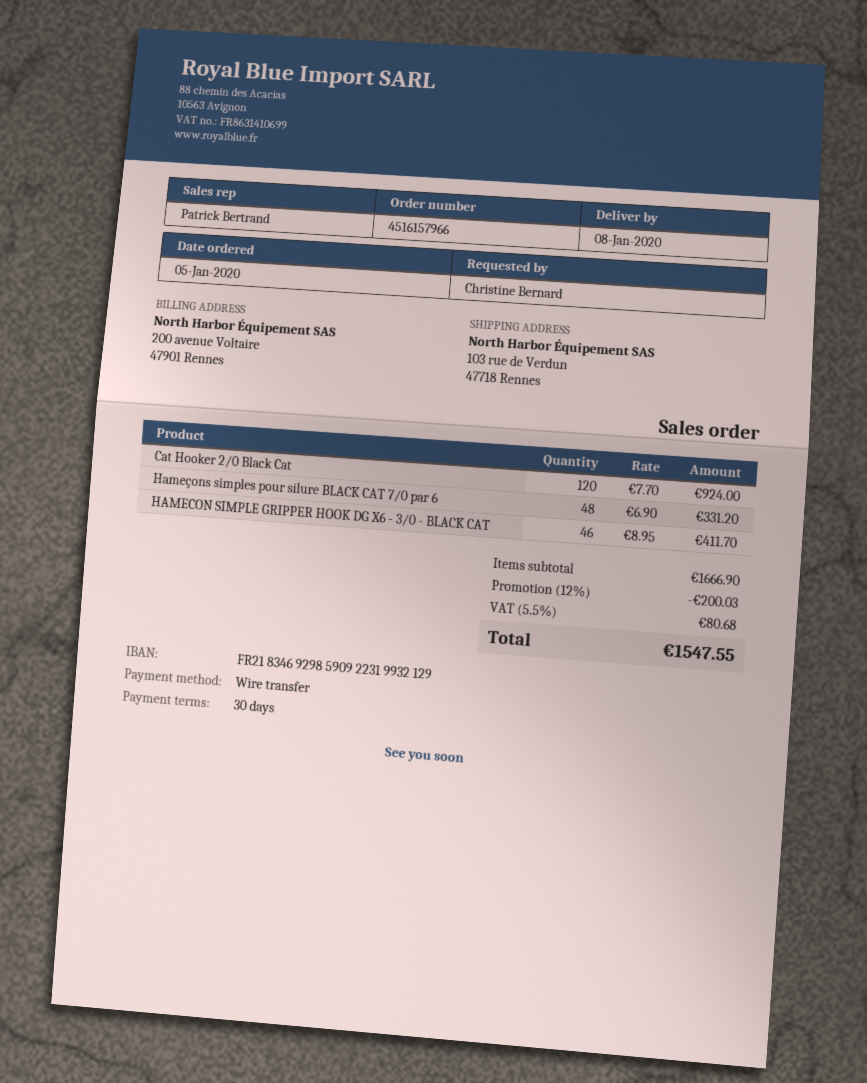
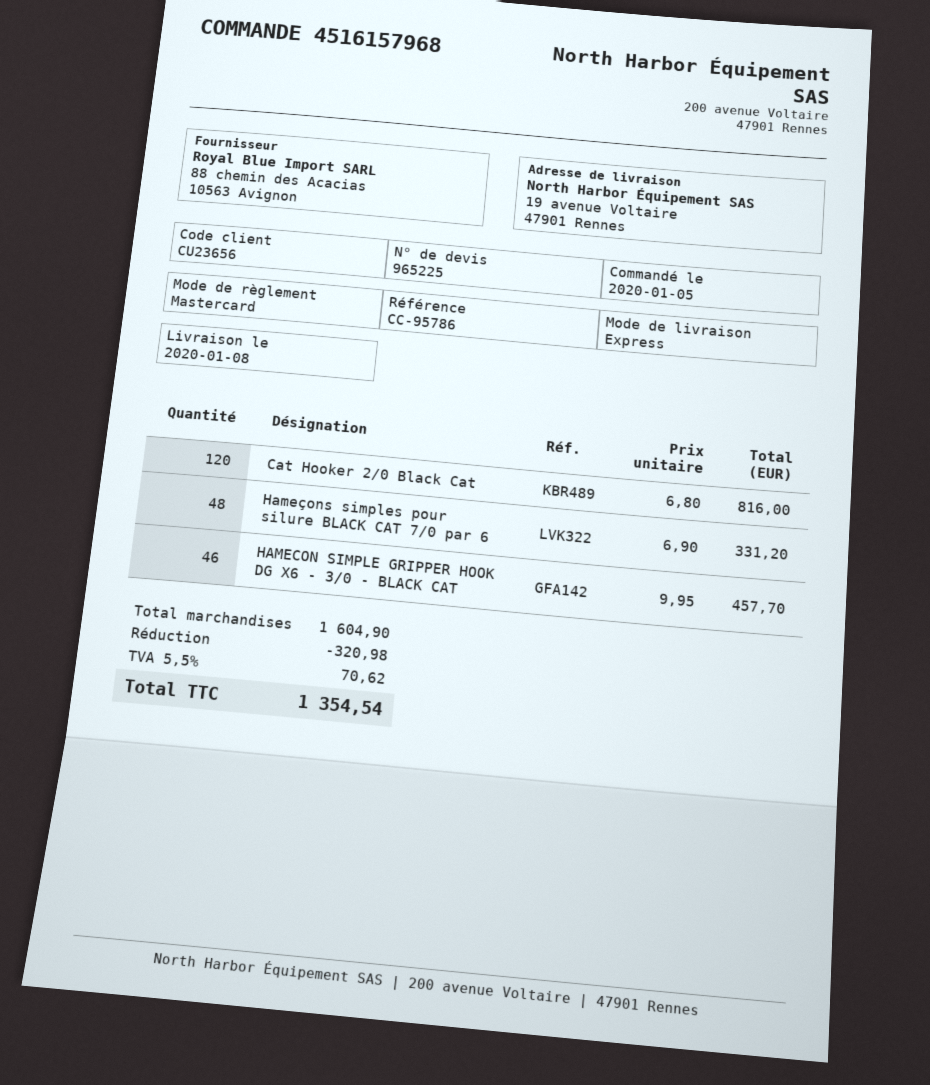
order number: 4516157966 -> 4516157968
payment method: bank transfer -> Mastercard
ship to: 103 rue de Verdun, 47718 Rennes -> 19 avenue Voltaire, 47901 Rennes
Cat Hooker 2/0 Black Cat: 120 x 7.70 = 924.00 -> 120 x 6.80 = 816.00
HAMECON SIMPLE GRIPPER HOOK DG X6 - 3/0 - BLACK CAT: 46 x 8.95 = 411.70 -> 46 x 9.95 = 457.70
subtotal: 1666.90 -> 1604.90
discount: 200.03 -> 320.98
tax: 5.5% = 80.68 -> 5.5% = 70.62
total: 1547.55 -> 1354.54

